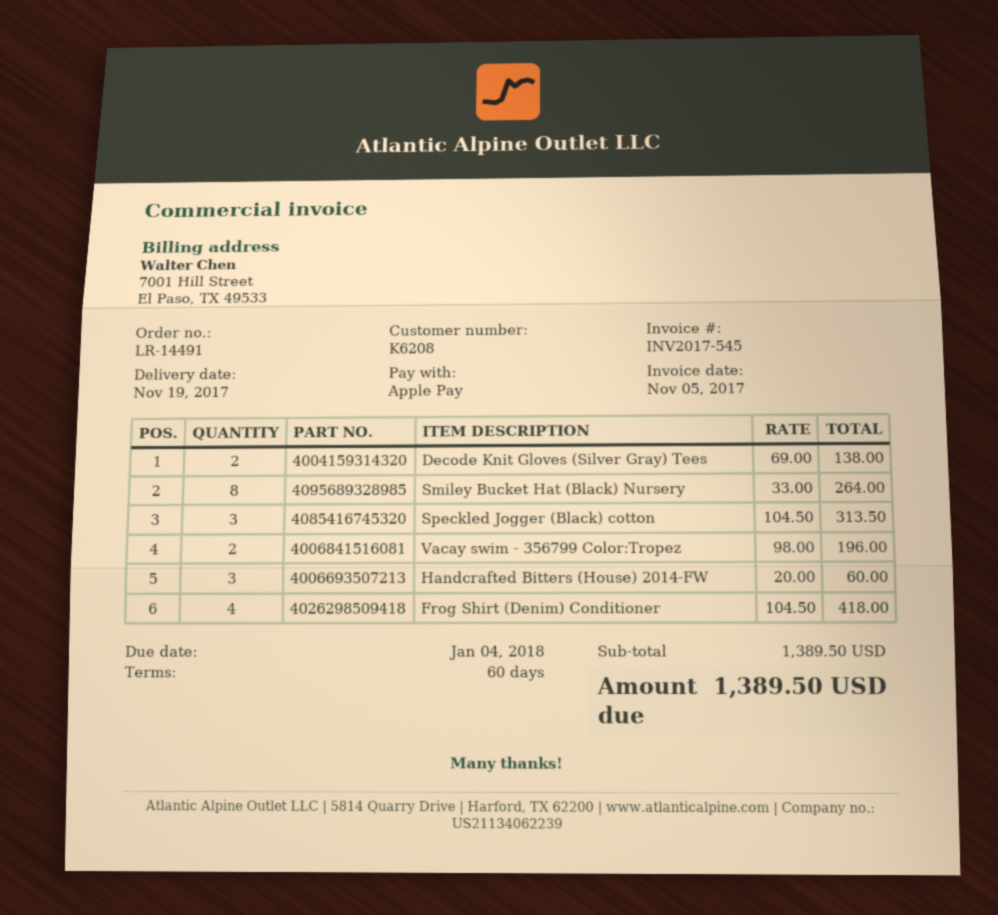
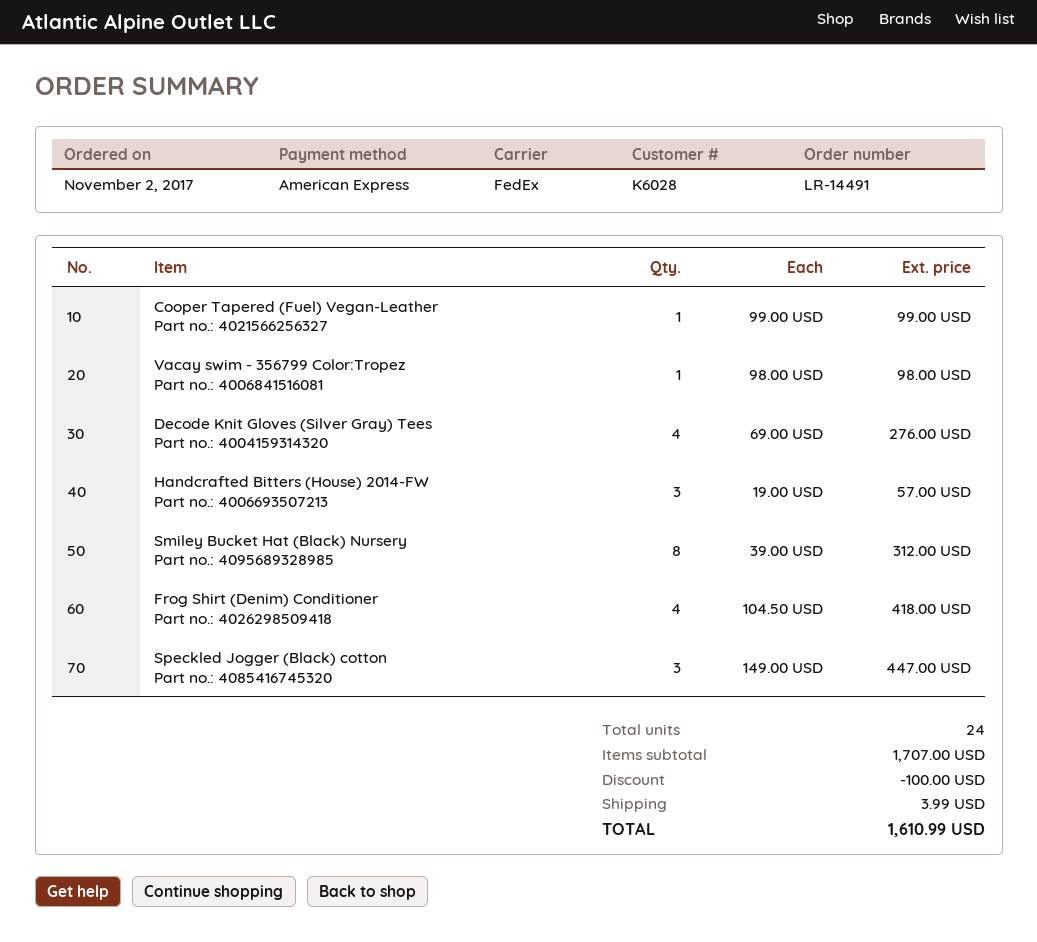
customer number: K6208 -> K6028
payment method: Apple Pay -> American Express
Decode Knit Gloves (Silver Gray) Tees: 2 x 69.00 = 138.00 -> 4 x 69.00 = 276.00
Smiley Bucket Hat (Black) Nursery: 8 x 33.00 = 264.00 -> 8 x 39.00 = 312.00
Speckled Jogger (Black) cotton: 3 x 104.50 = 313.50 -> 3 x 149.00 = 447.00
Vacay swim - 356799 Color:Tropez: 2 x 98.00 = 196.00 -> 1 x 98.00 = 98.00
Handcrafted Bitters (House) 2014-FW: 3 x 20.00 = 60.00 -> 3 x 19.00 = 57.00
Cooper Tapered (Fuel) Vegan-Leather: none -> 1 x 99.00 = 99.00
subtotal: 1389.50 -> 1707.00
discount: none -> 100.00
shipping: none -> 3.99
total: 1389.50 -> 1610.99

